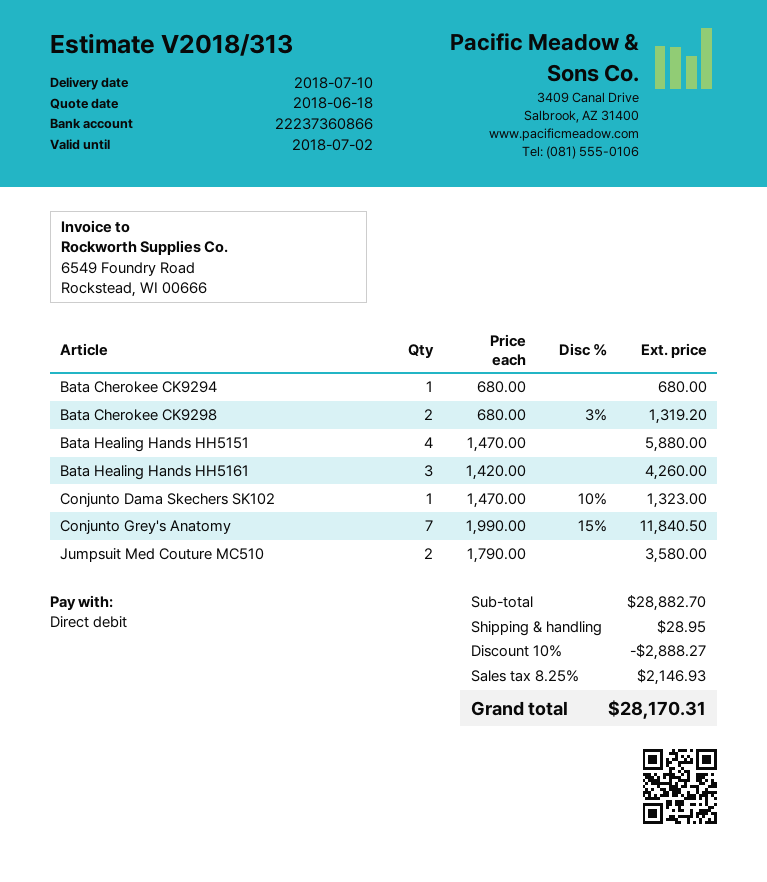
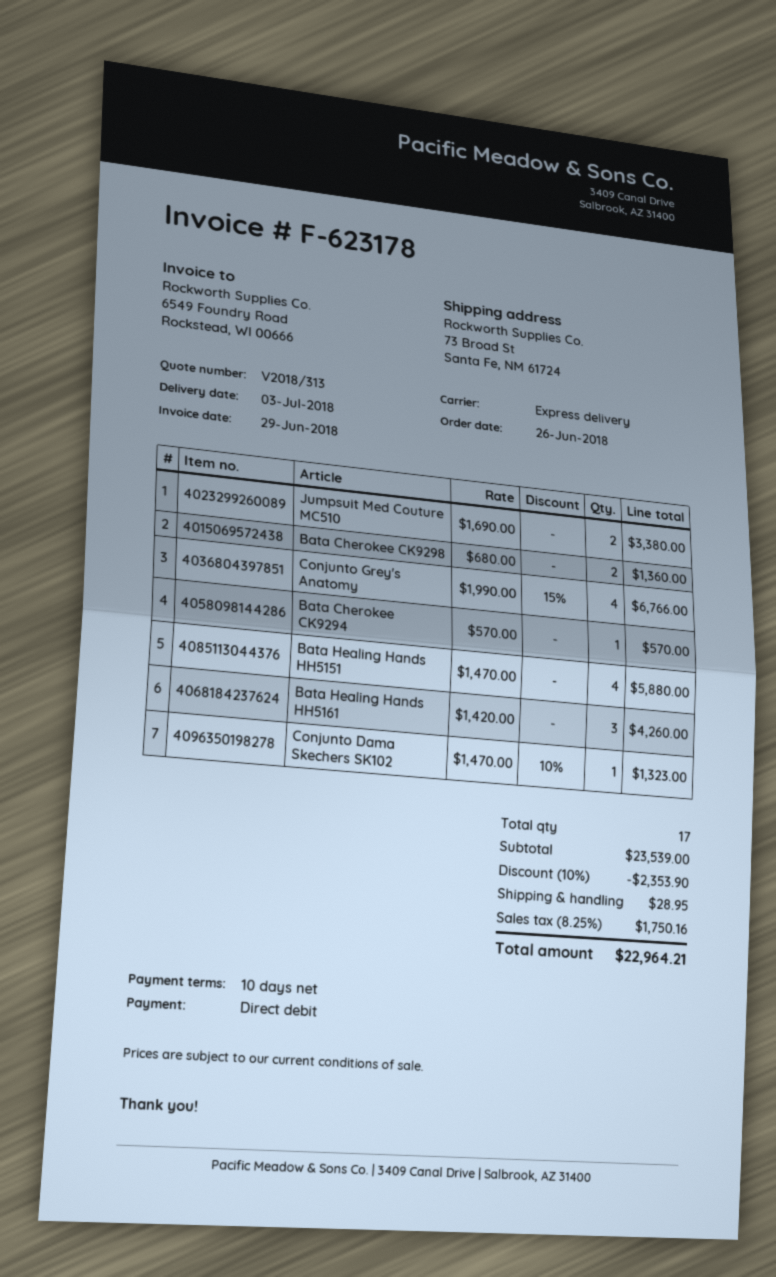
delivery date: 2018-07-10 -> 2018-07-03
Bata Cherokee CK9294: 1 x 680.00 = 680.00 -> 1 x 570.00 = 570.00
Bata Cherokee CK9298: 2 x 680.00 - 3% = 1319.20 -> 2 x 680.00 = 1360.00
Conjunto Grey's Anatomy: 7 x 1990.00 - 15% = 11840.50 -> 4 x 1990.00 - 15% = 6766.00
Jumpsuit Med Couture MC510: 2 x 1790.00 = 3580.00 -> 2 x 1690.00 = 3380.00
subtotal: 28882.70 -> 23539.00
discount: 10% = 2888.27 -> 10% = 2353.90
tax: 8.25% = 2146.93 -> 8.25% = 1750.16
total: 28170.31 -> 22964.21

